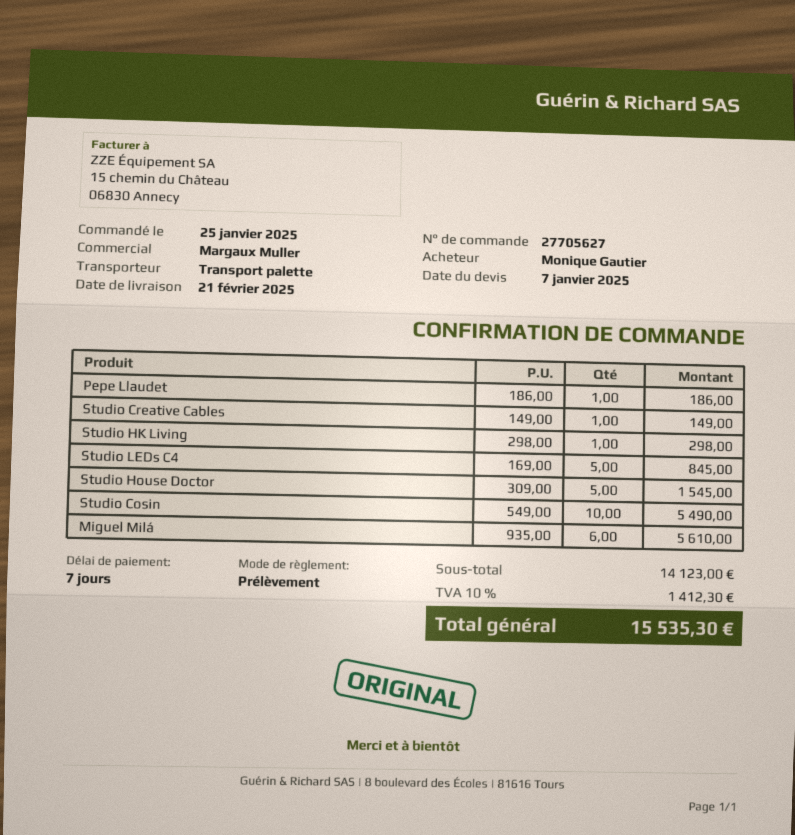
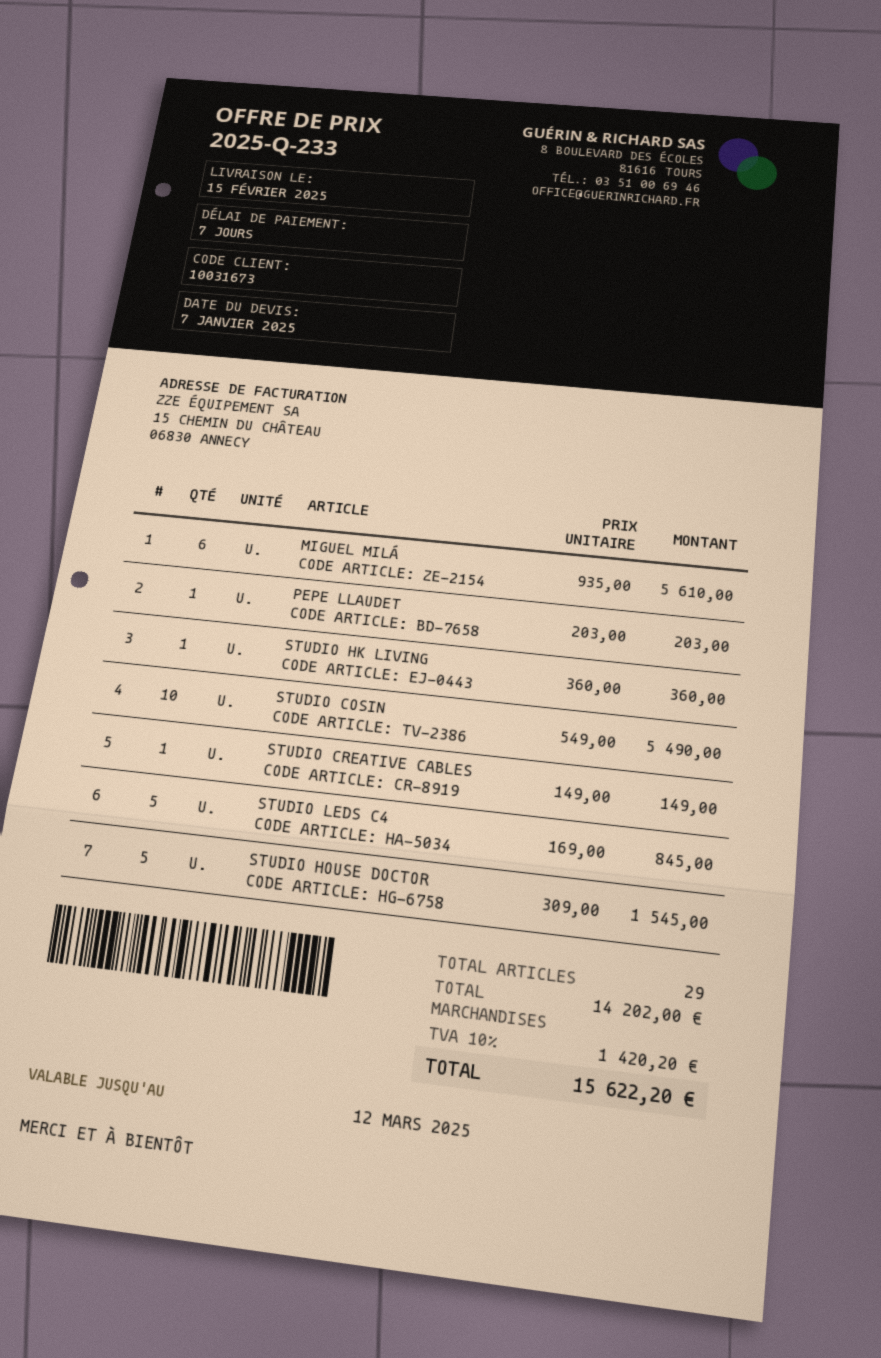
delivery date: 2025-02-21 -> 2025-02-15
Pepe Llaudet: 1 x 186.00 = 186.00 -> 1 x 203.00 = 203.00
Studio HK Living: 1 x 298.00 = 298.00 -> 1 x 360.00 = 360.00
subtotal: 14123.00 -> 14202.00
tax: 10% = 1412.30 -> 10% = 1420.20
total: 15535.30 -> 15622.20

